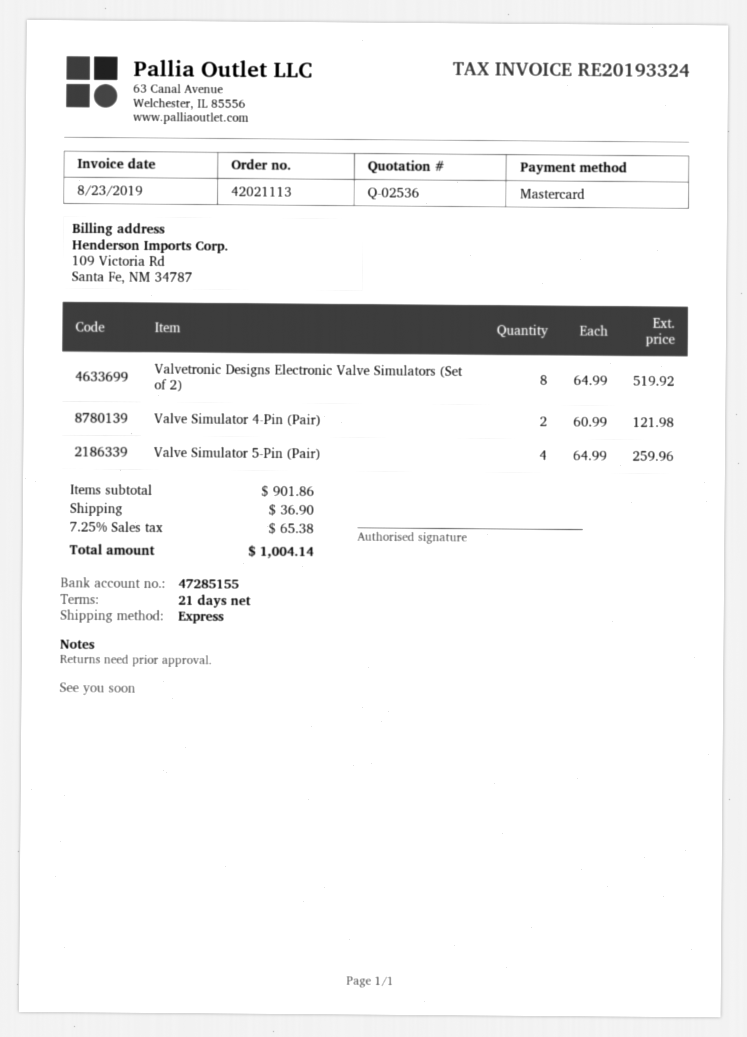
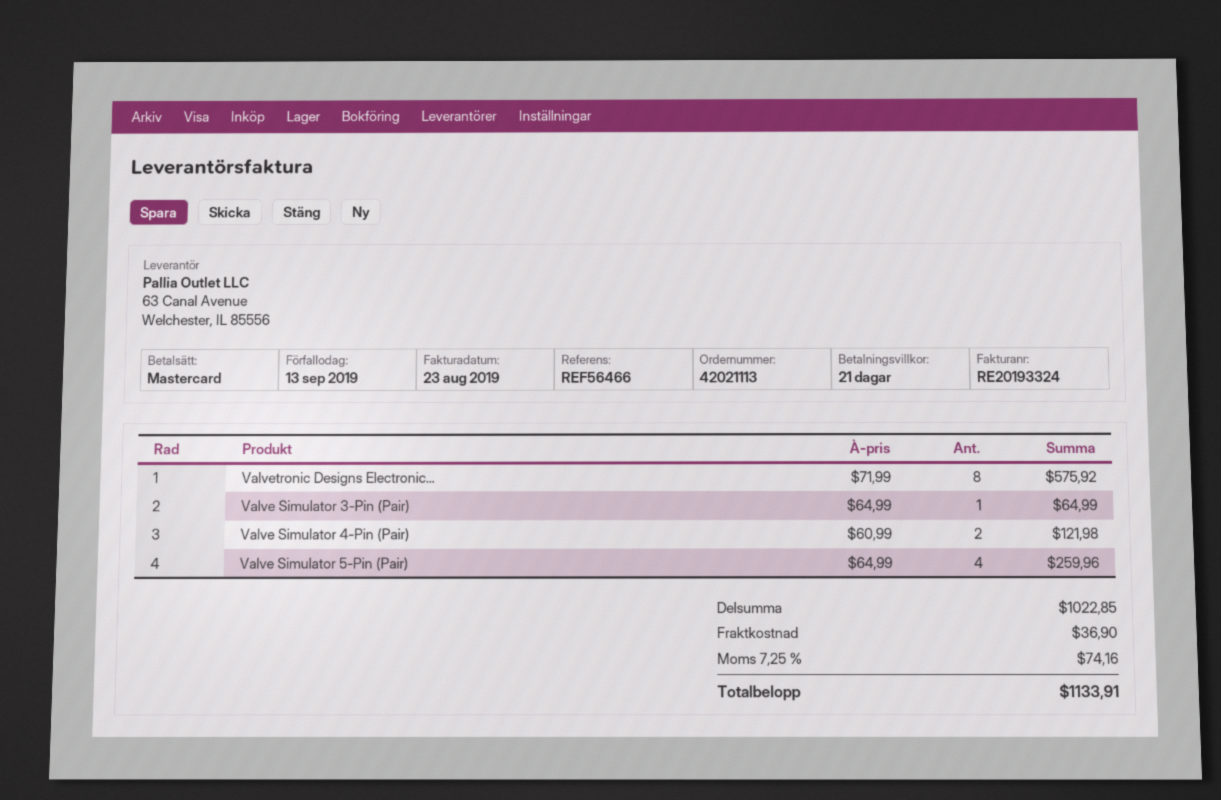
Valvetronic Designs Electronic Valve Simulators (Set of 2): 8 x 64.99 = 519.92 -> 8 x 71.99 = 575.92
Valve Simulator 3-Pin (Pair): none -> 1 x 64.99 = 64.99
subtotal: 901.86 -> 1022.85
tax: 7.25% = 65.38 -> 7.25% = 74.16
total: 1004.14 -> 1133.91

